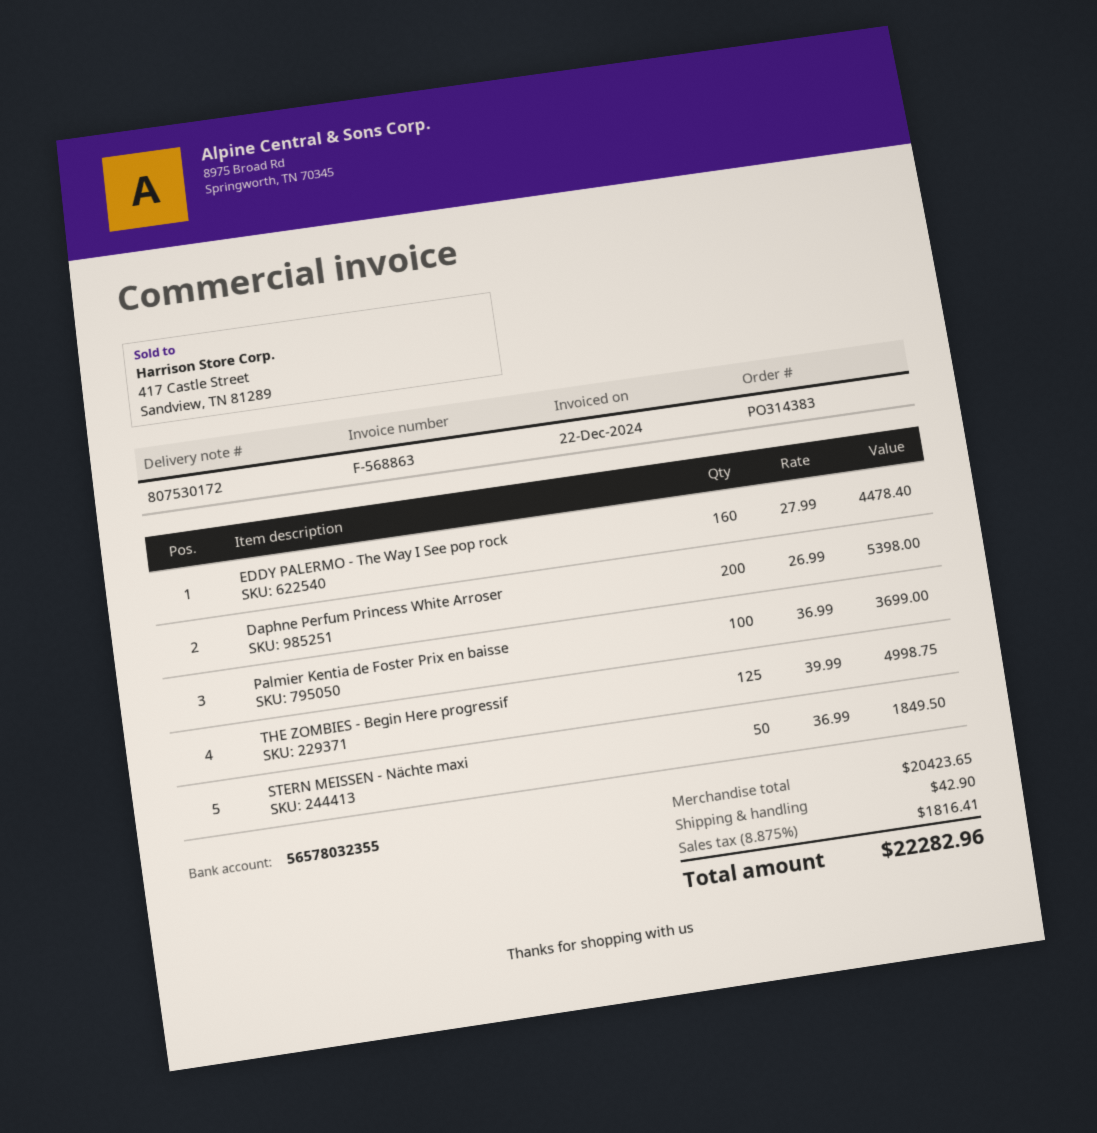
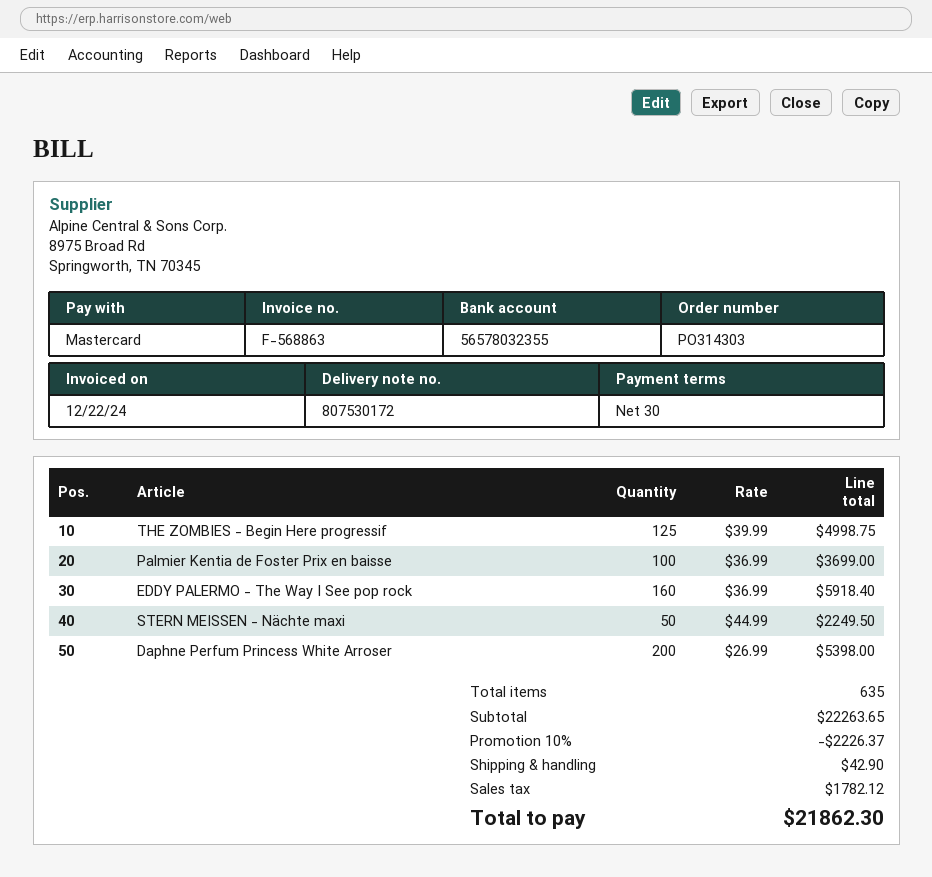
order number: PO314383 -> PO314303
EDDY PALERMO - The Way I See pop rock: 160 x 27.99 = 4478.40 -> 160 x 36.99 = 5918.40
STERN MEISSEN - Nächte maxi: 50 x 36.99 = 1849.50 -> 50 x 44.99 = 2249.50
subtotal: 20423.65 -> 22263.65
discount: none -> 10% = 2226.37
tax: 1816.41 -> 1782.12
total: 22282.96 -> 21862.30

